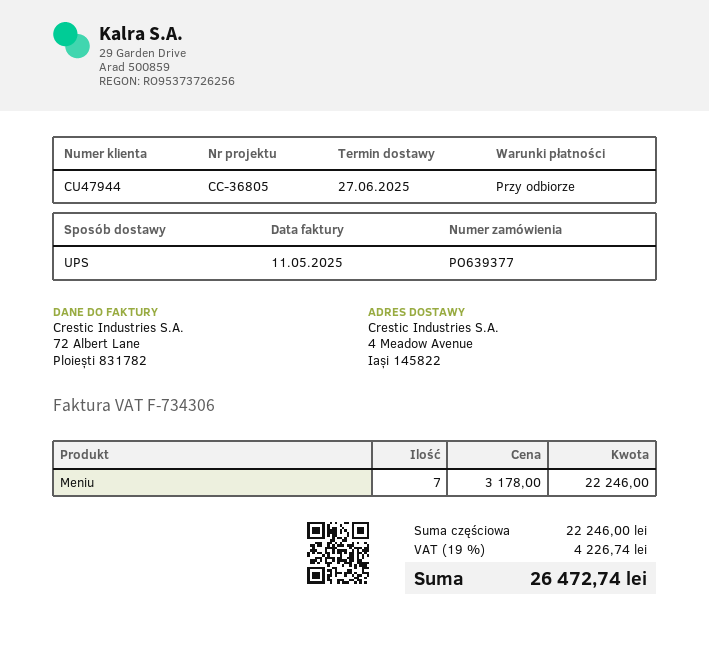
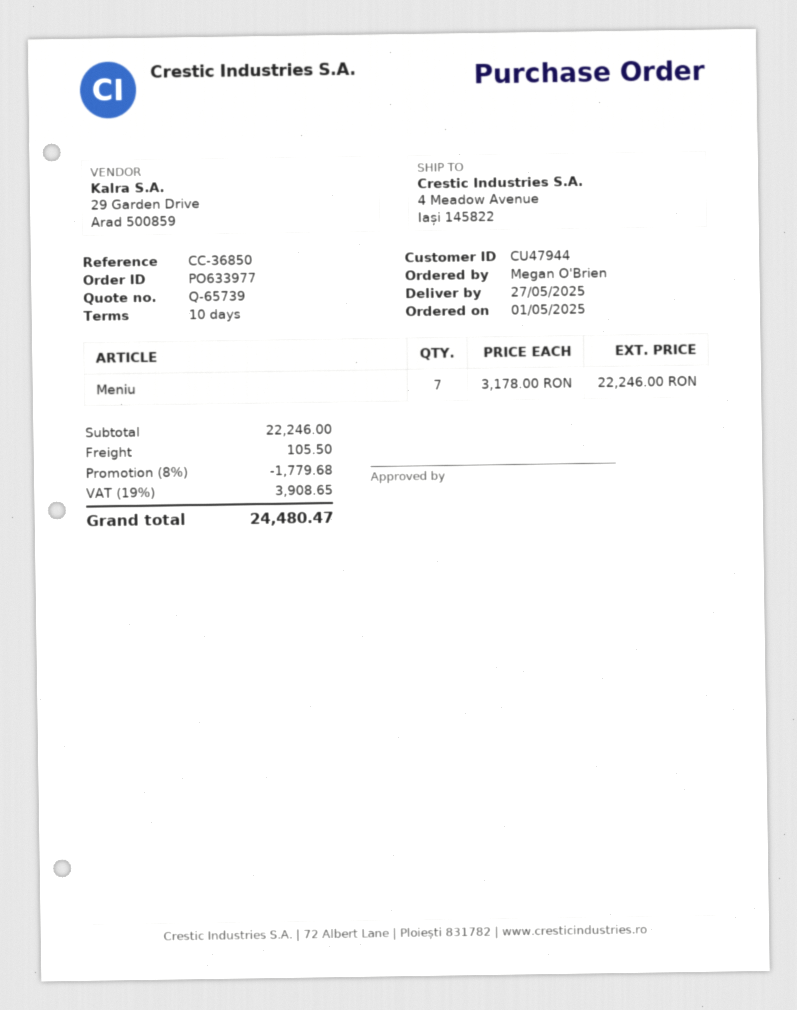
order number: PO639377 -> PO633977
delivery date: 2025-06-27 -> 2025-05-27
payment terms: on receipt -> 10 days
reference: CC-36805 -> CC-36850
discount: none -> 8% = 1779.68
shipping: none -> 105.50
tax: 19% = 4226.74 -> 19% = 3908.65
total: 26472.74 -> 24480.47

